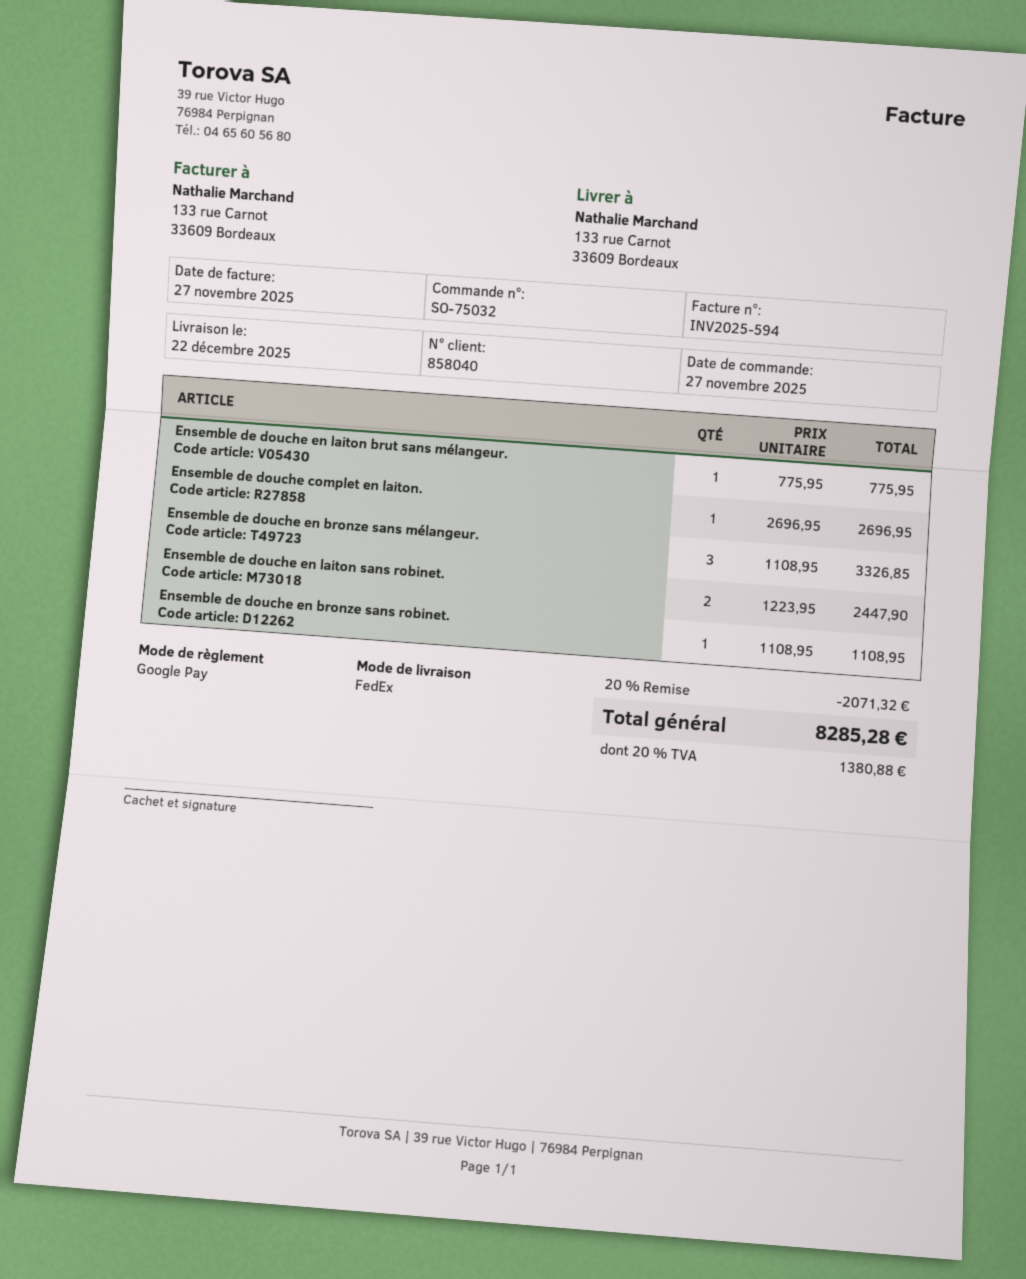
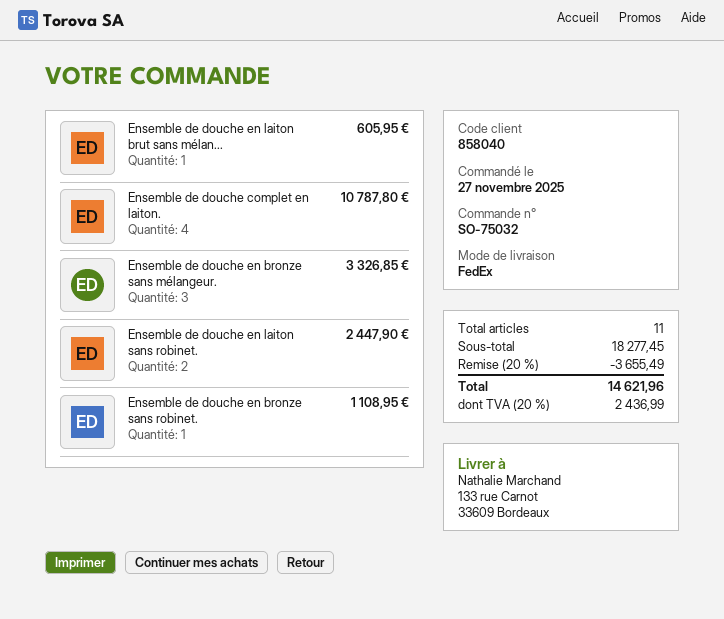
Ensemble de douche en laiton brut sans mélangeur.: 1 for 775.95 -> 1 for 605.95
Ensemble de douche complet en laiton.: 1 for 2696.95 -> 4 for 10787.80
discount: 20% = 2071.32 -> 20% = 3655.49
tax: 20% = 1380.88 -> 20% = 2436.99
total: 8285.28 -> 14621.96

